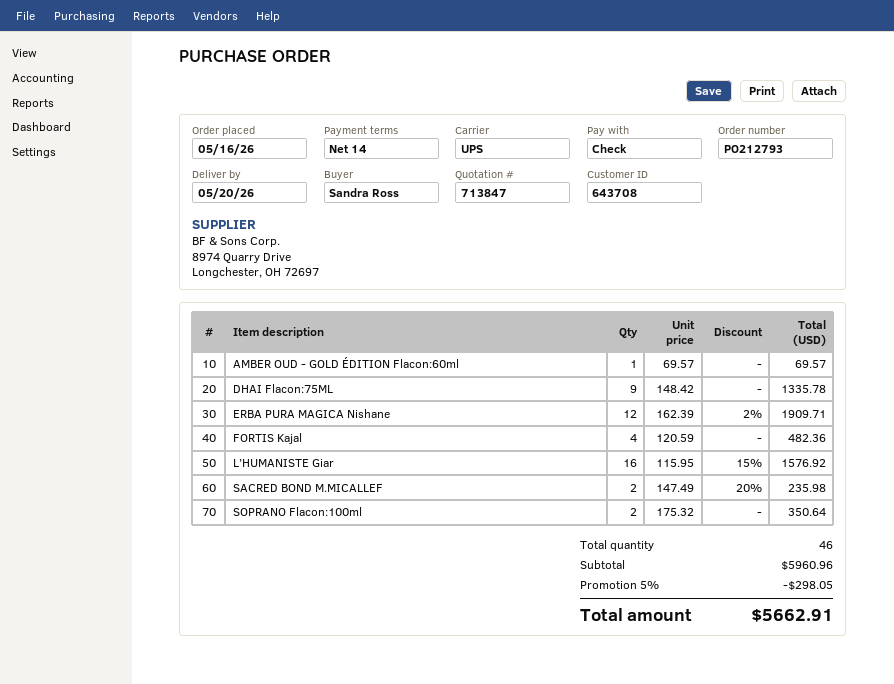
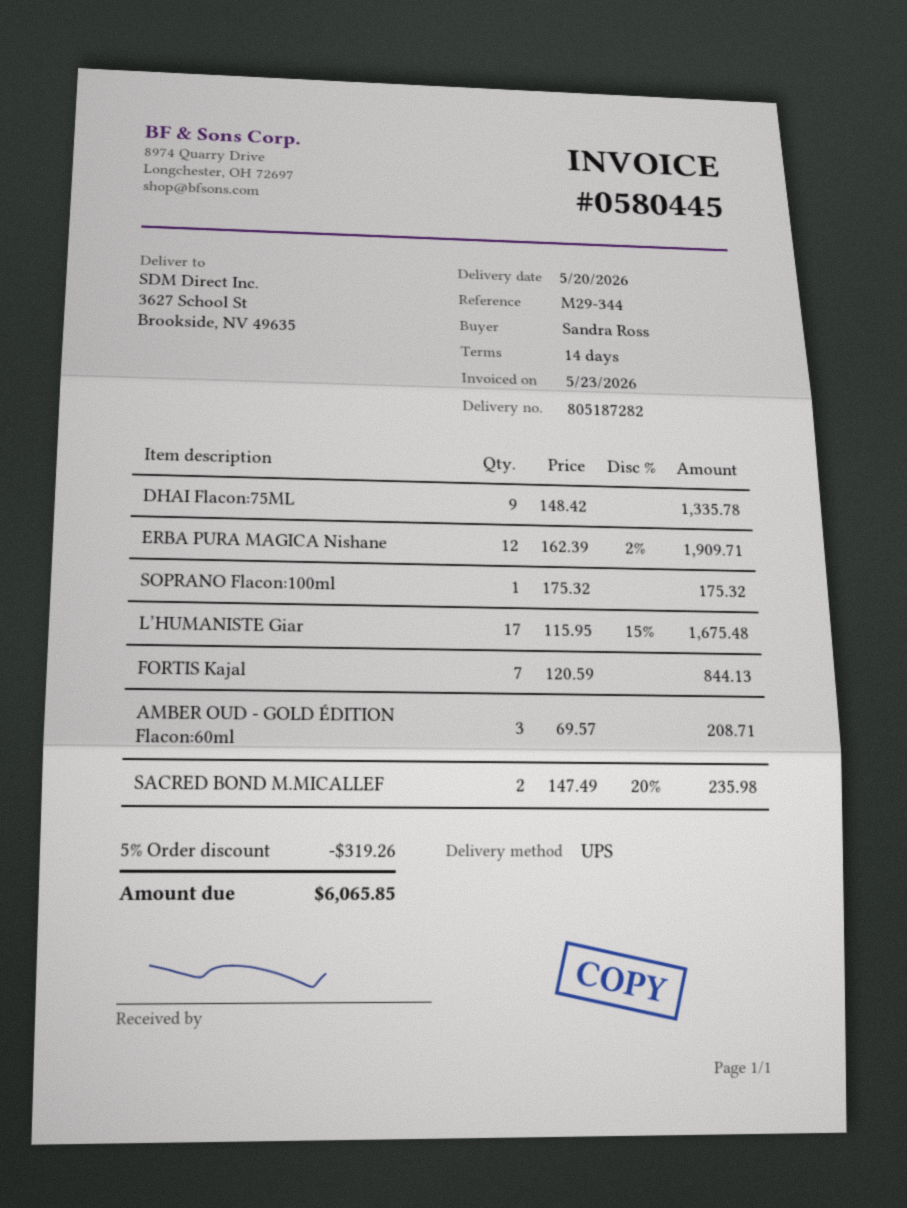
AMBER OUD - GOLD ÉDITION Flacon:60ml: 1 x 69.57 = 69.57 -> 3 x 69.57 = 208.71
FORTIS Kajal: 4 x 120.59 = 482.36 -> 7 x 120.59 = 844.13
L’HUMANISTE Giar: 16 x 115.95 - 15% = 1576.92 -> 17 x 115.95 - 15% = 1675.48
SOPRANO Flacon:100ml: 2 x 175.32 = 350.64 -> 1 x 175.32 = 175.32
discount: 5% = 298.05 -> 5% = 319.26
total: 5662.91 -> 6065.85

